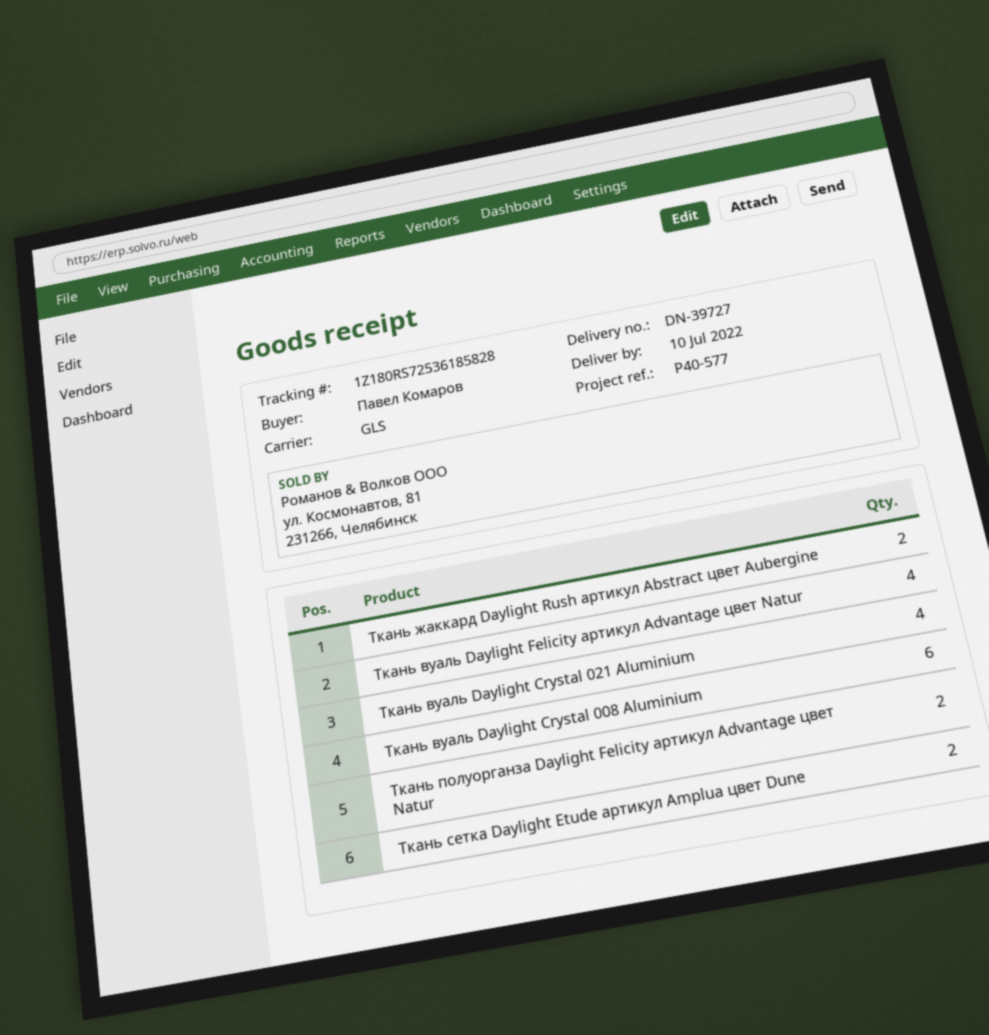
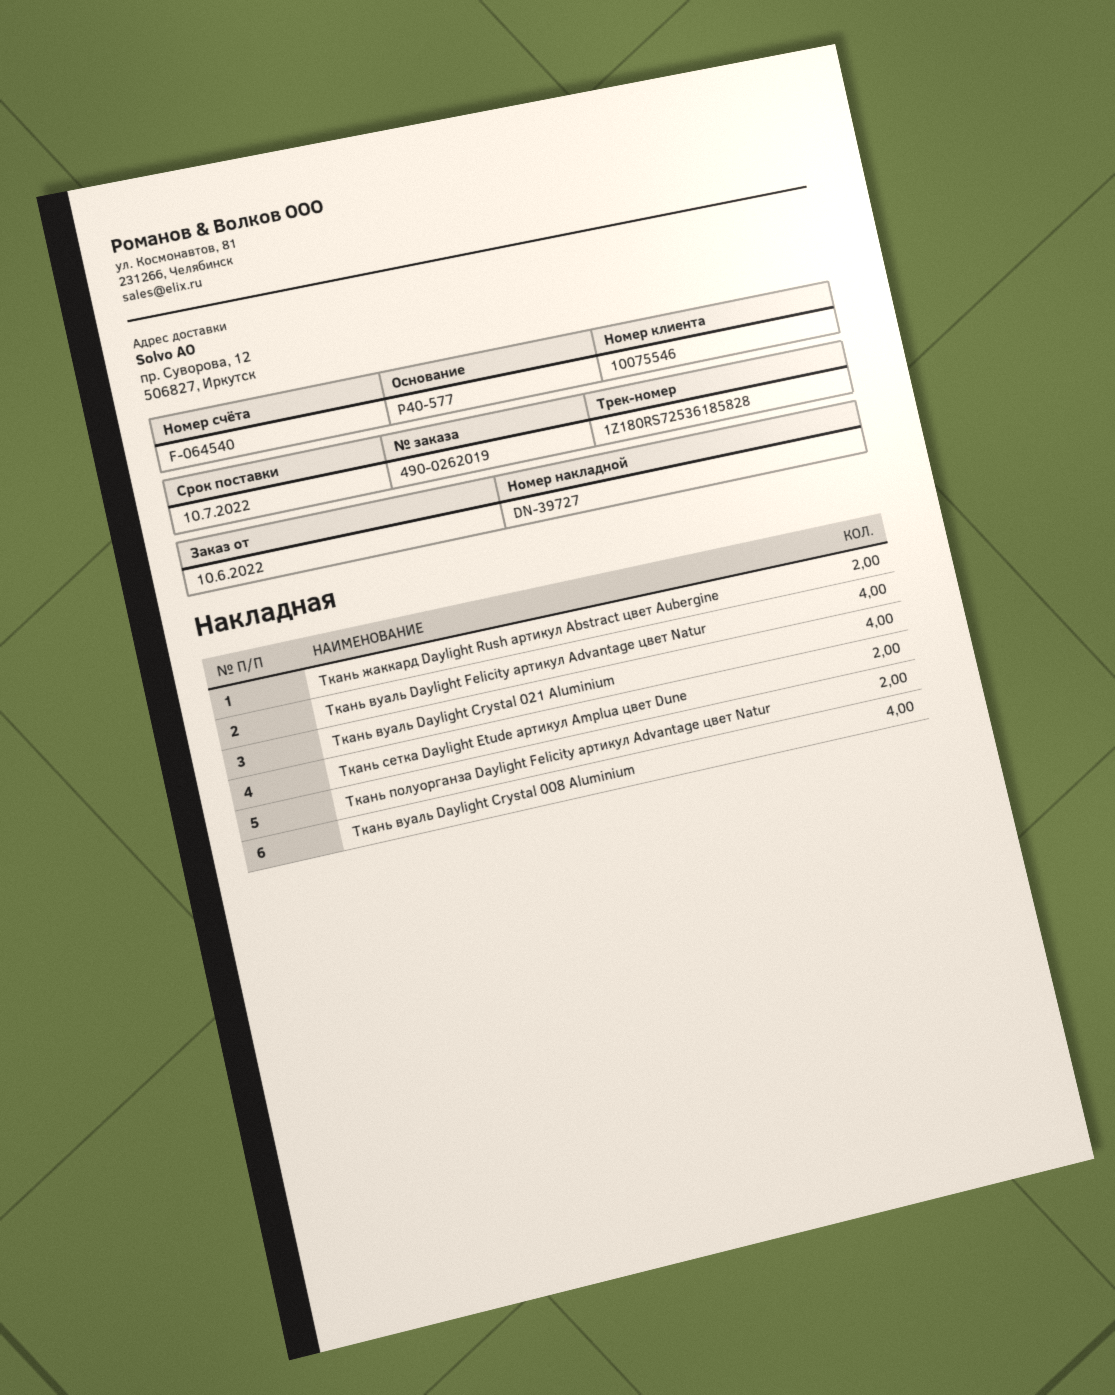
Ткань вуаль Daylight Crystal 008 Aluminium: 6 -> 4

